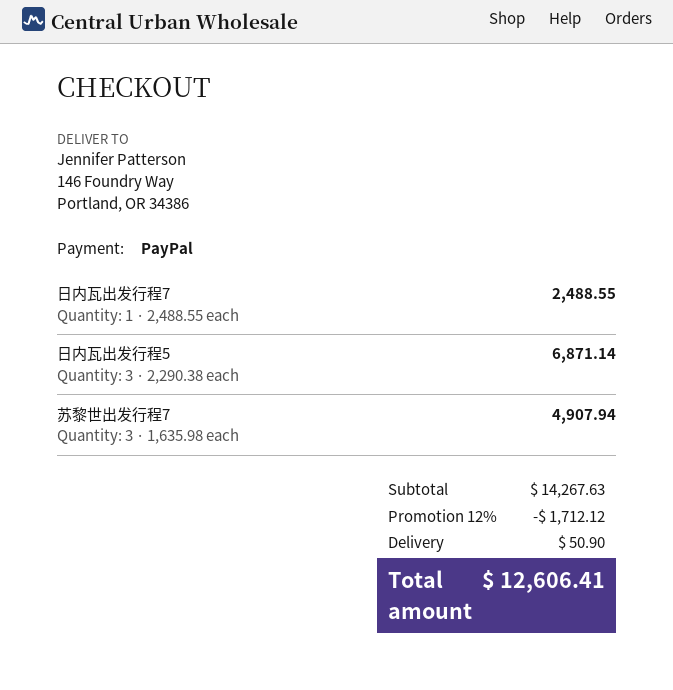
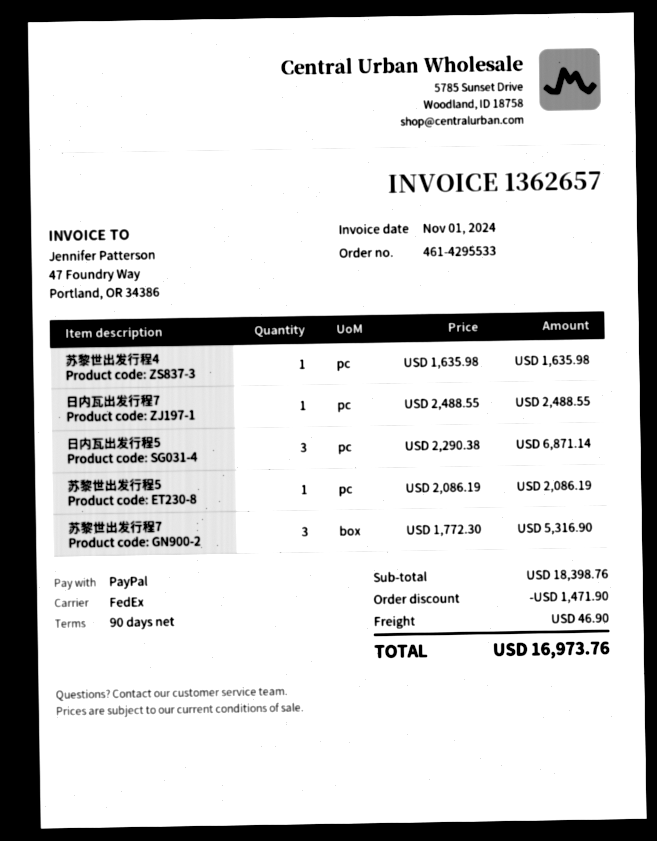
苏黎世出发行程7: 3 x 1635.98 = 4907.94 -> 3 x 1772.30 = 5316.90
苏黎世出发行程4: none -> 1 x 1635.98 = 1635.98
苏黎世出发行程5: none -> 1 x 2086.19 = 2086.19
subtotal: 14267.63 -> 18398.76
discount: 1712.12 -> 1471.90
shipping: 50.90 -> 46.90
total: 12606.41 -> 16973.76

